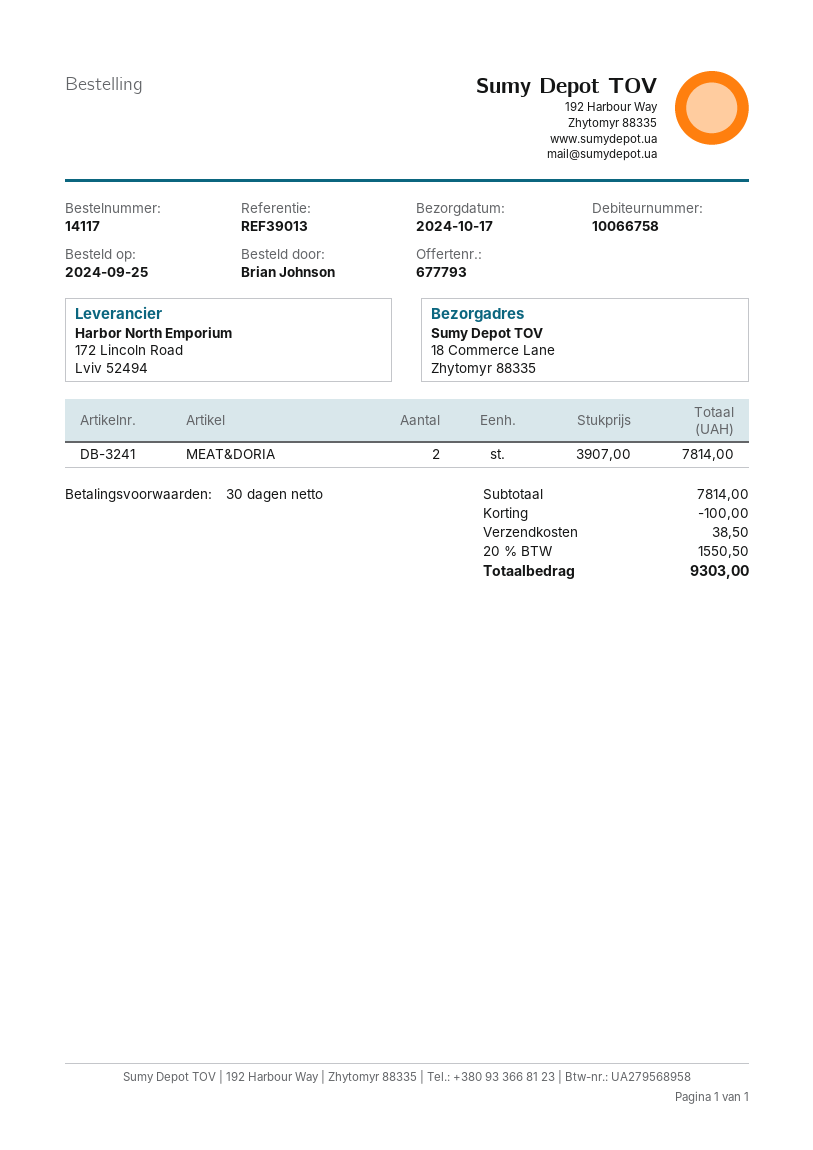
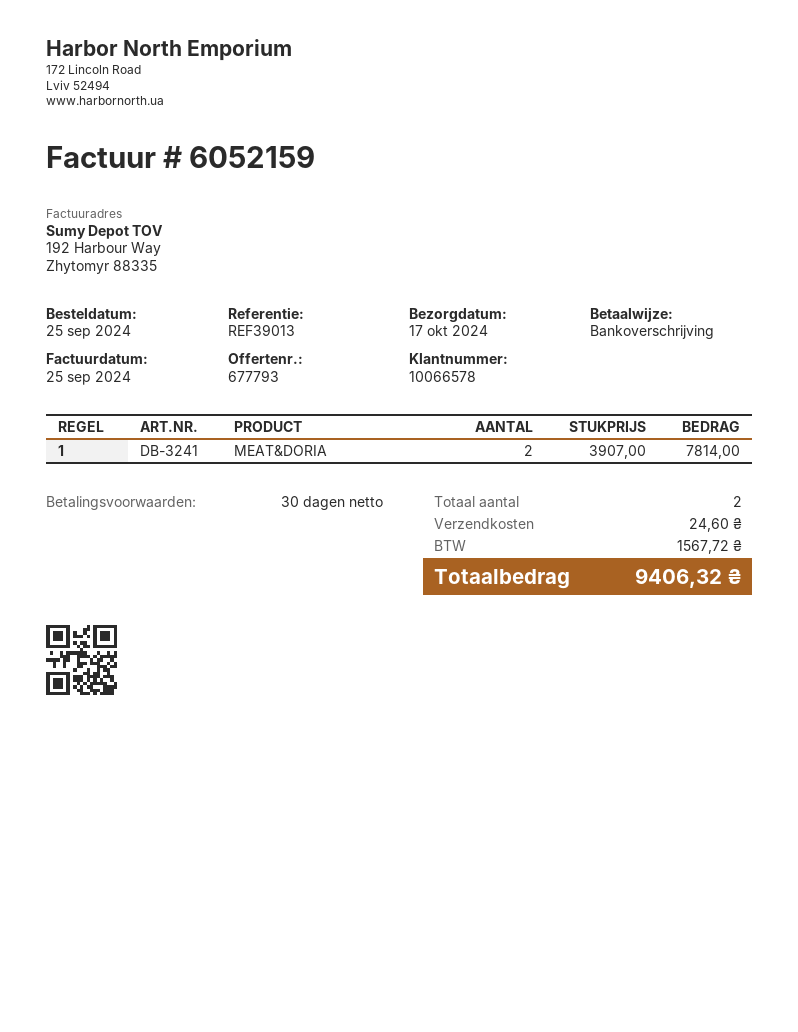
customer number: 10066758 -> 10066578
discount: 100.00 -> none
shipping: 38.50 -> 24.60
tax: 1550.50 -> 1567.72
total: 9303.00 -> 9406.32

